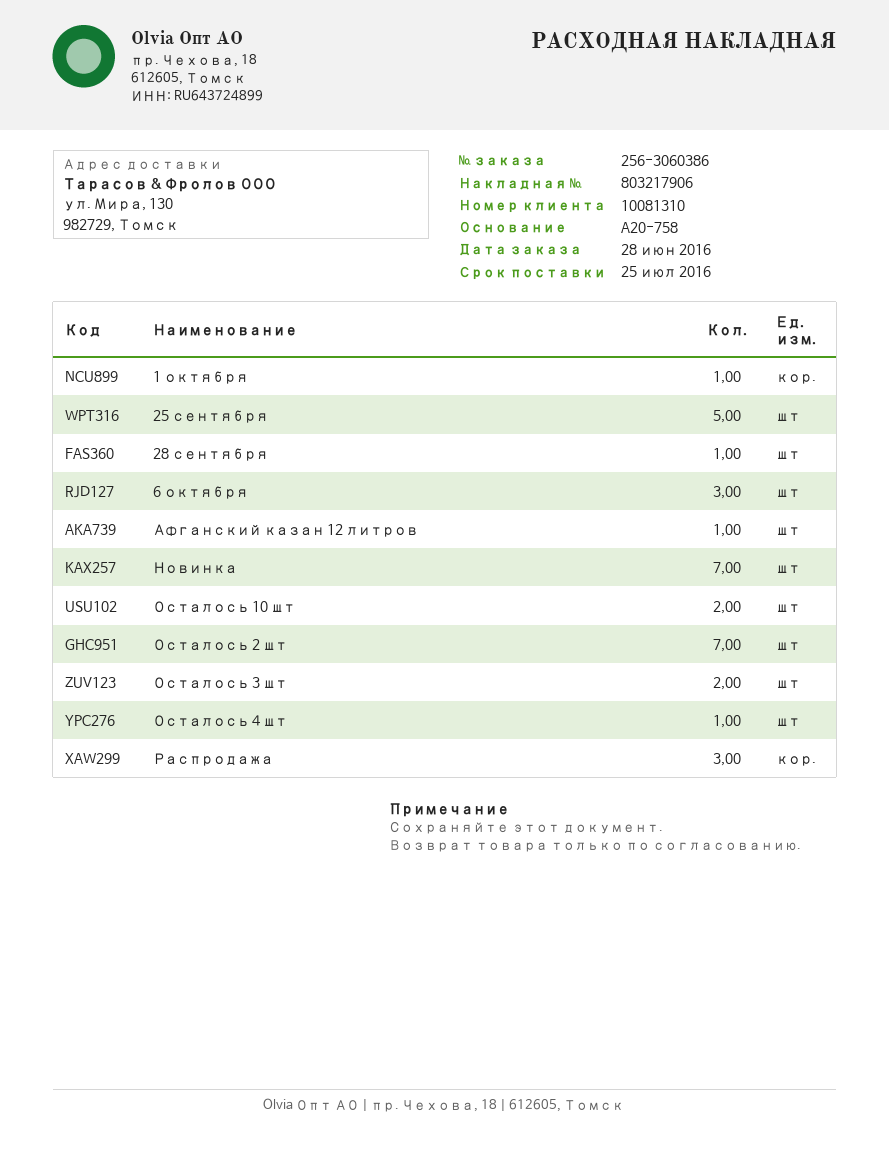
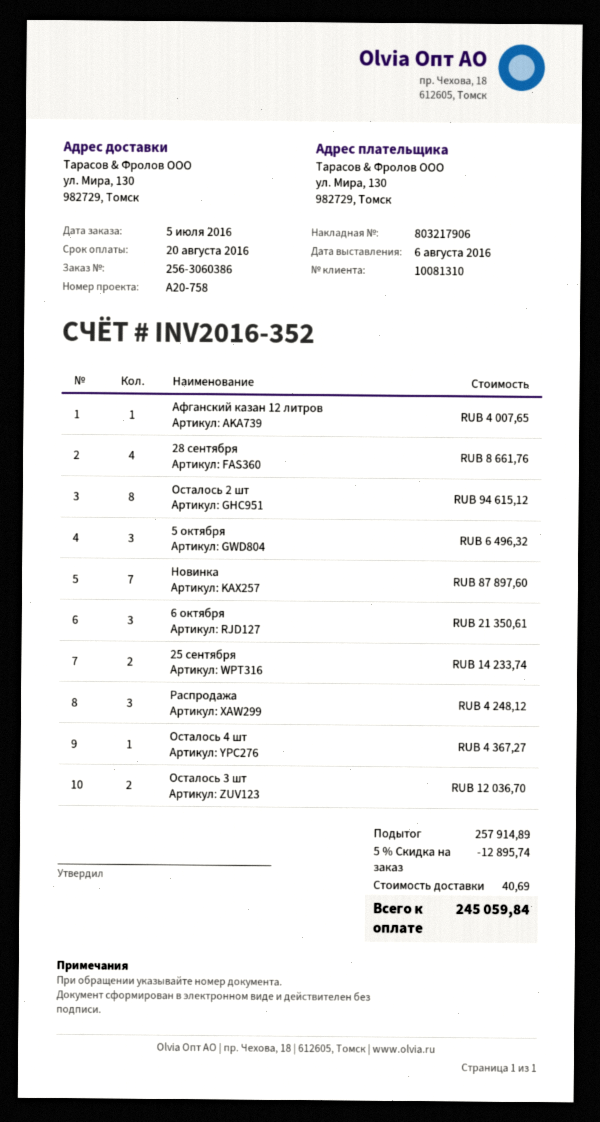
order date: 2016-06-28 -> 2016-07-05
1 октября: 1 -> none
25 сентября: 5 -> 2
28 сентября: 1 -> 4
Осталось 10 шт: 2 -> none
Осталось 2 шт: 7 -> 8
5 октября: none -> 3

